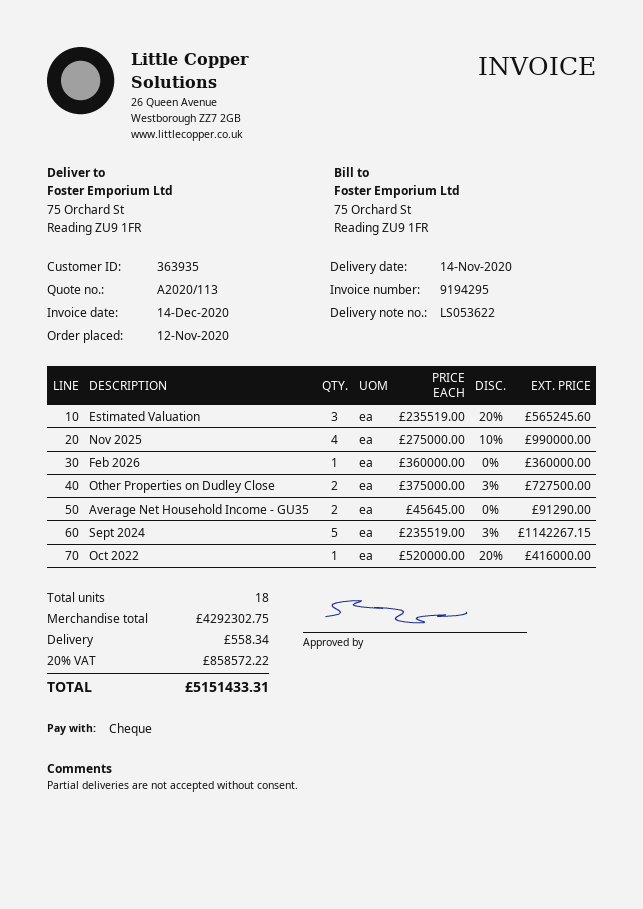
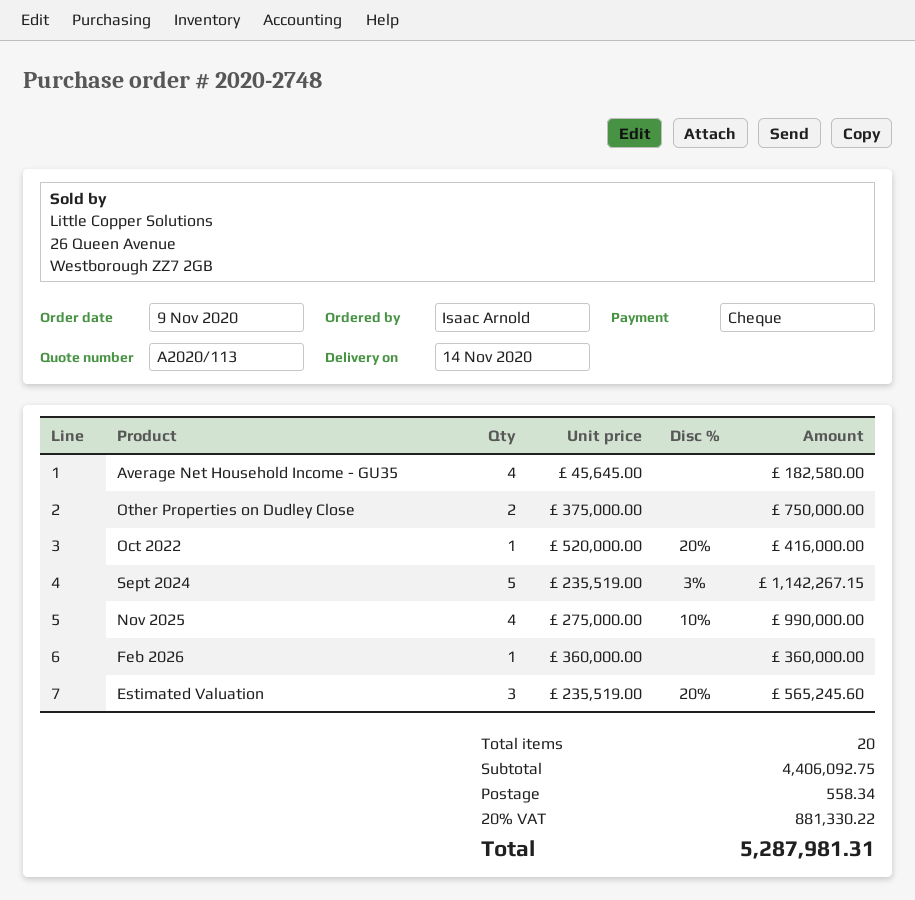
order date: 2020-11-12 -> 2020-11-09
Other Properties on Dudley Close: 2 x 375000.00 - 3% = 727500.00 -> 2 x 375000.00 = 750000.00
Average Net Household Income - GU35: 2 x 45645.00 = 91290.00 -> 4 x 45645.00 = 182580.00
total quantity: 18 -> 20
subtotal: 4292302.75 -> 4406092.75
tax: 20% = 858572.22 -> 20% = 881330.22
total: 5151433.31 -> 5287981.31

